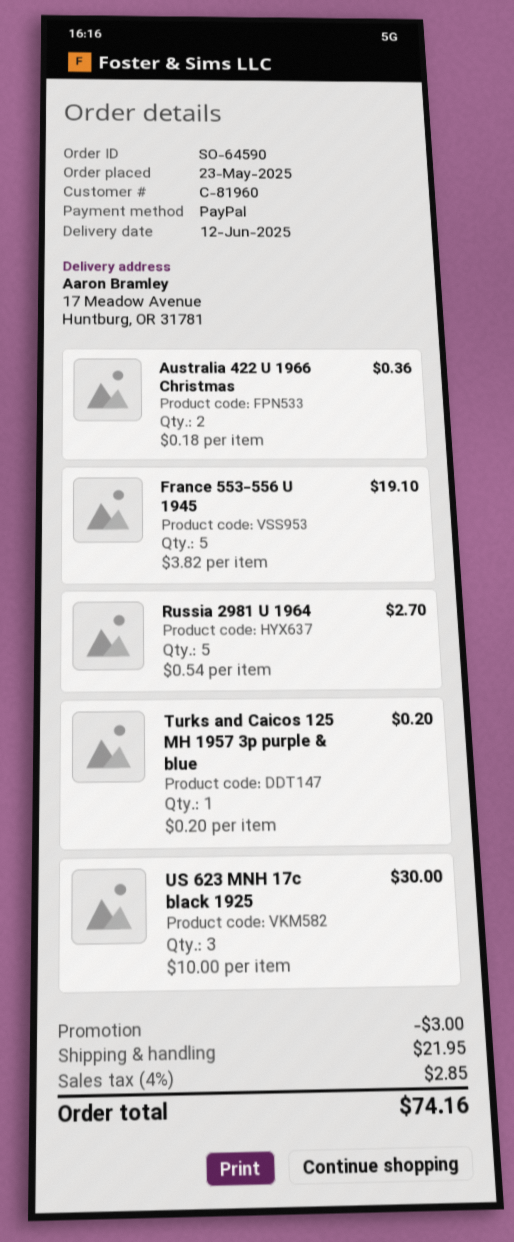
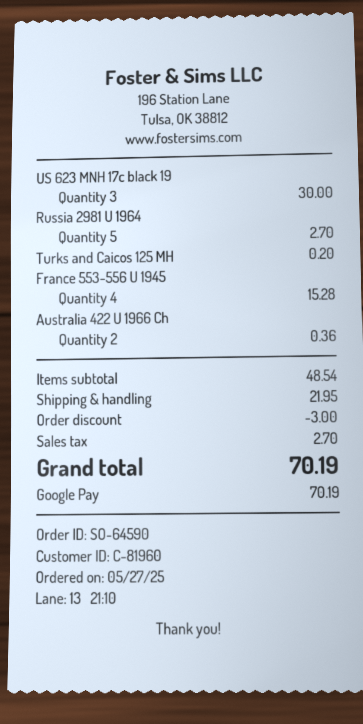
order date: 2025-05-23 -> 2025-05-27
payment method: PayPal -> Google Pay
France 553-556 U 1945: 5 for 19.10 -> 4 for 15.28
tax: 2.85 -> 2.70
total: 74.16 -> 70.19

